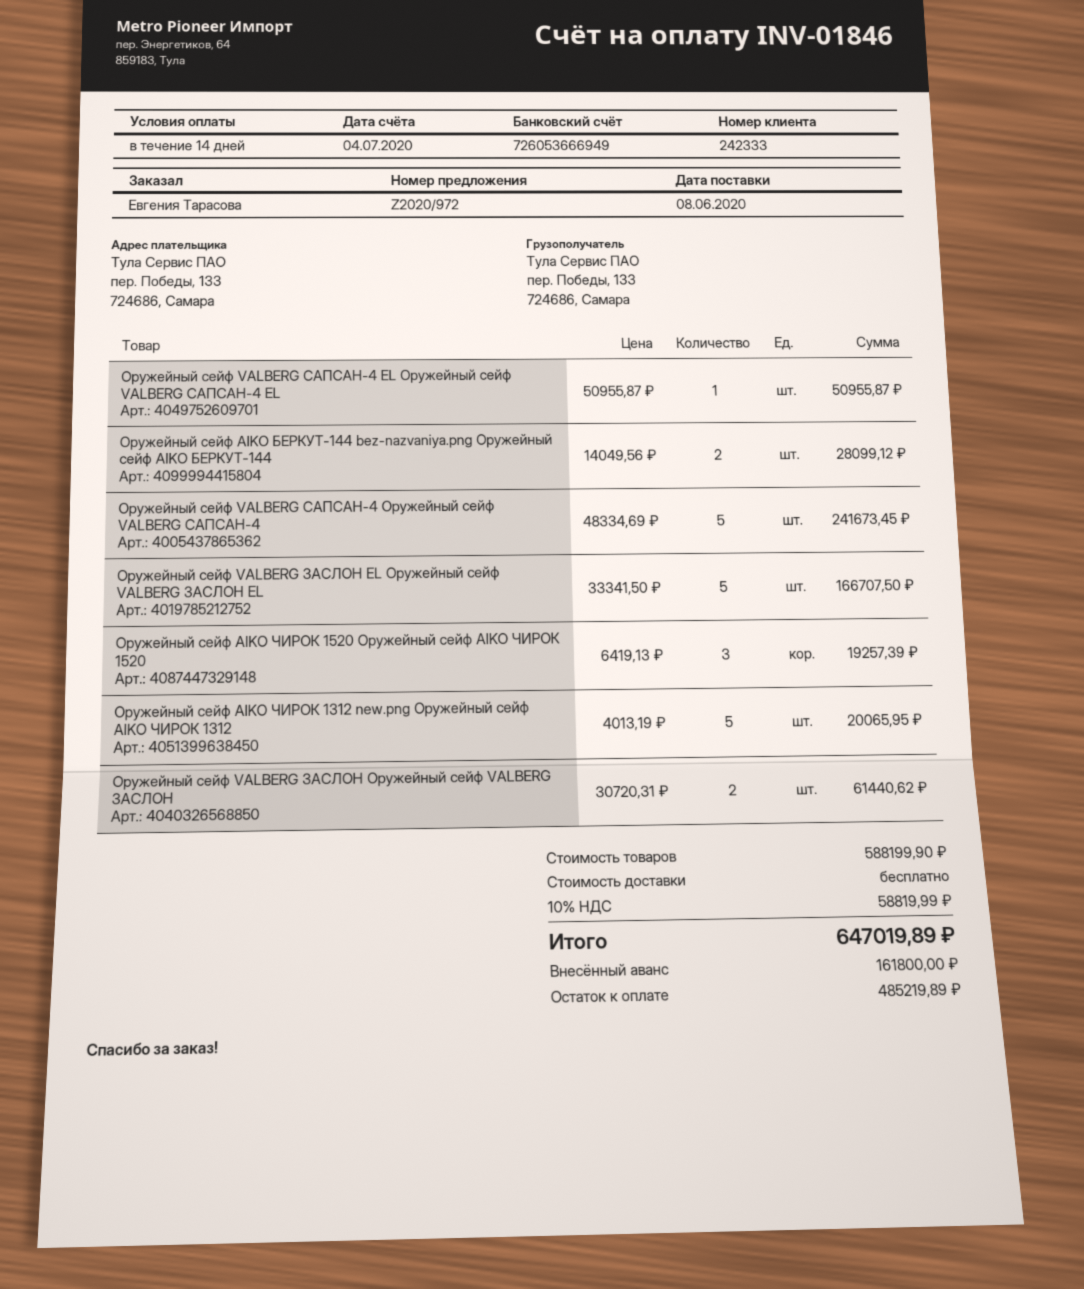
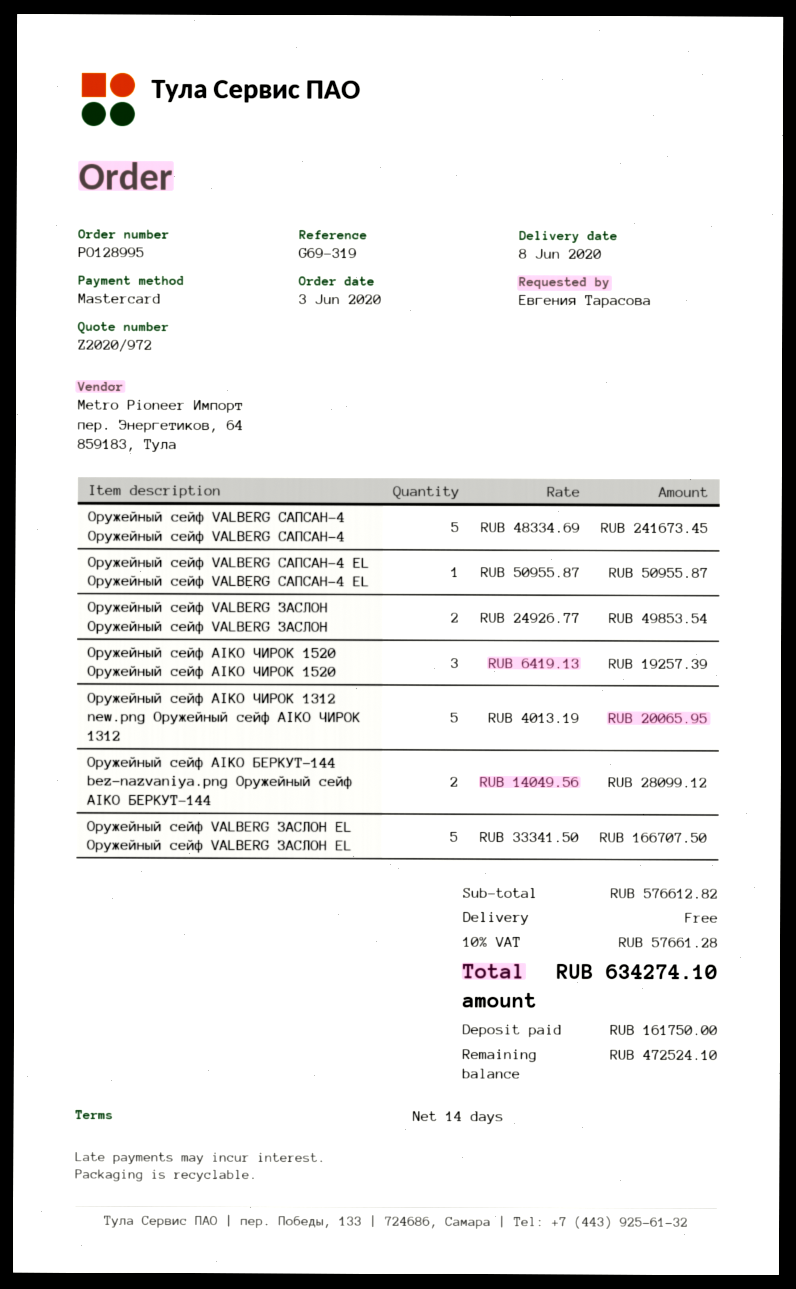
Оружейный сейф VALBERG ЗАСЛОН Оружейный сейф VALBERG ЗАСЛОН: 2 x 30720.31 = 61440.62 -> 2 x 24926.77 = 49853.54
subtotal: 588199.90 -> 576612.82
tax: 10% = 58819.99 -> 10% = 57661.28
total: 647019.89 -> 634274.10
deposit: 161800.00 -> 161750.00
balance: 485219.89 -> 472524.10

